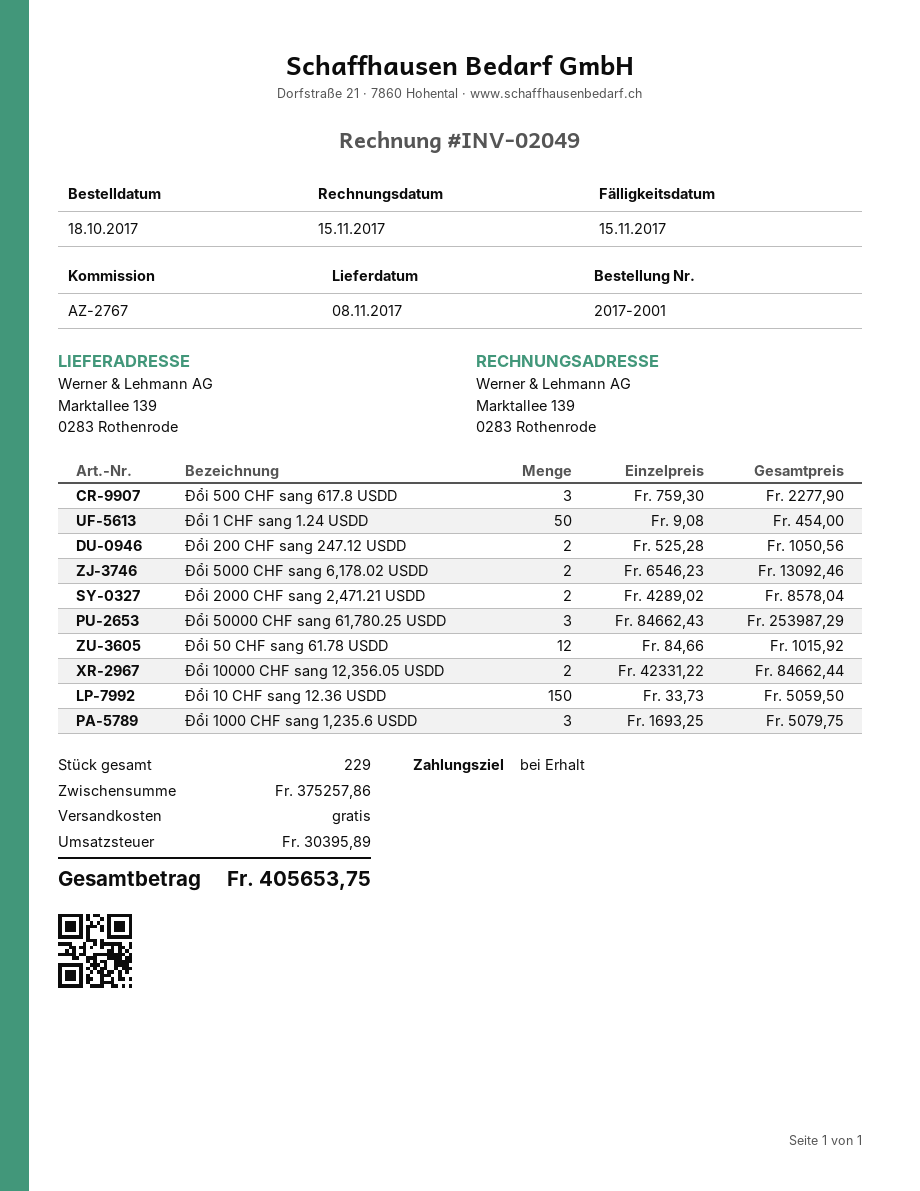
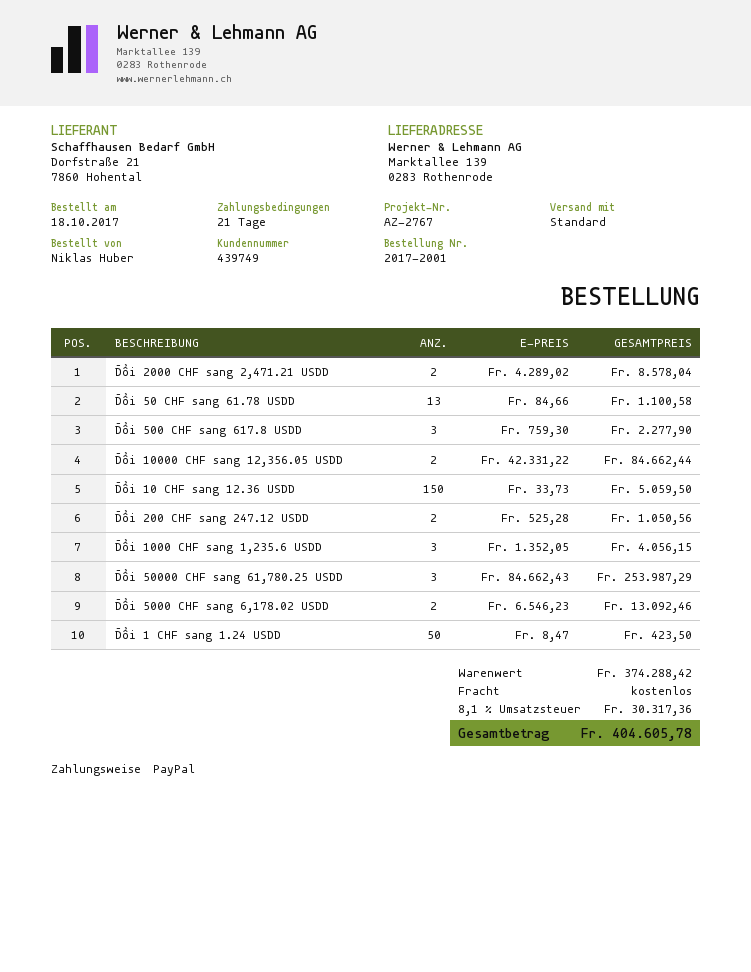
payment terms: on receipt -> 21 days
Đổi 1 CHF sang 1.24 USDD: 50 x 9.08 = 454.00 -> 50 x 8.47 = 423.50
Đổi 50 CHF sang 61.78 USDD: 12 x 84.66 = 1015.92 -> 13 x 84.66 = 1100.58
Đổi 1000 CHF sang 1,235.6 USDD: 3 x 1693.25 = 5079.75 -> 3 x 1352.05 = 4056.15
subtotal: 375257.86 -> 374288.42
tax: 30395.89 -> 30317.36
total: 405653.75 -> 404605.78

